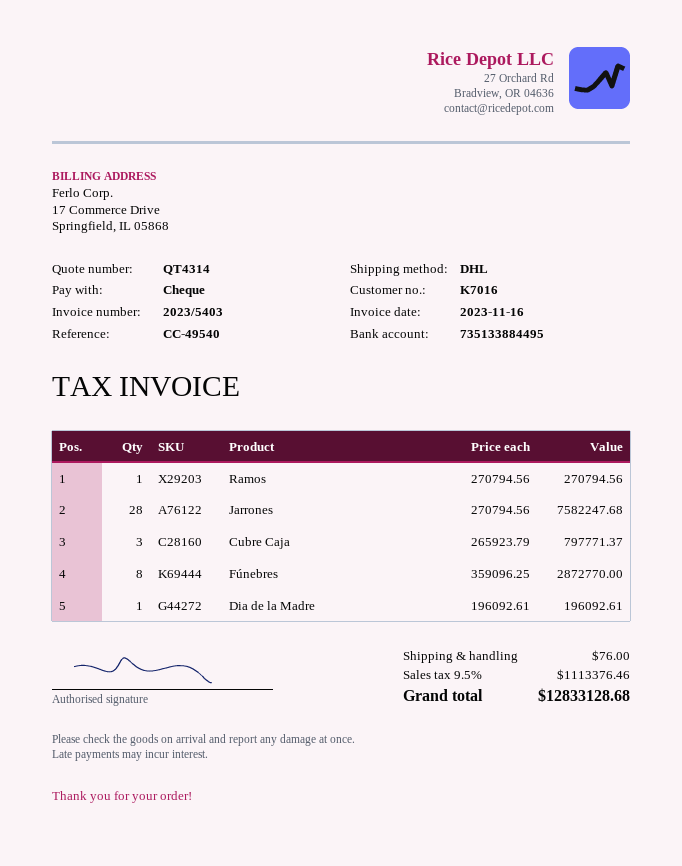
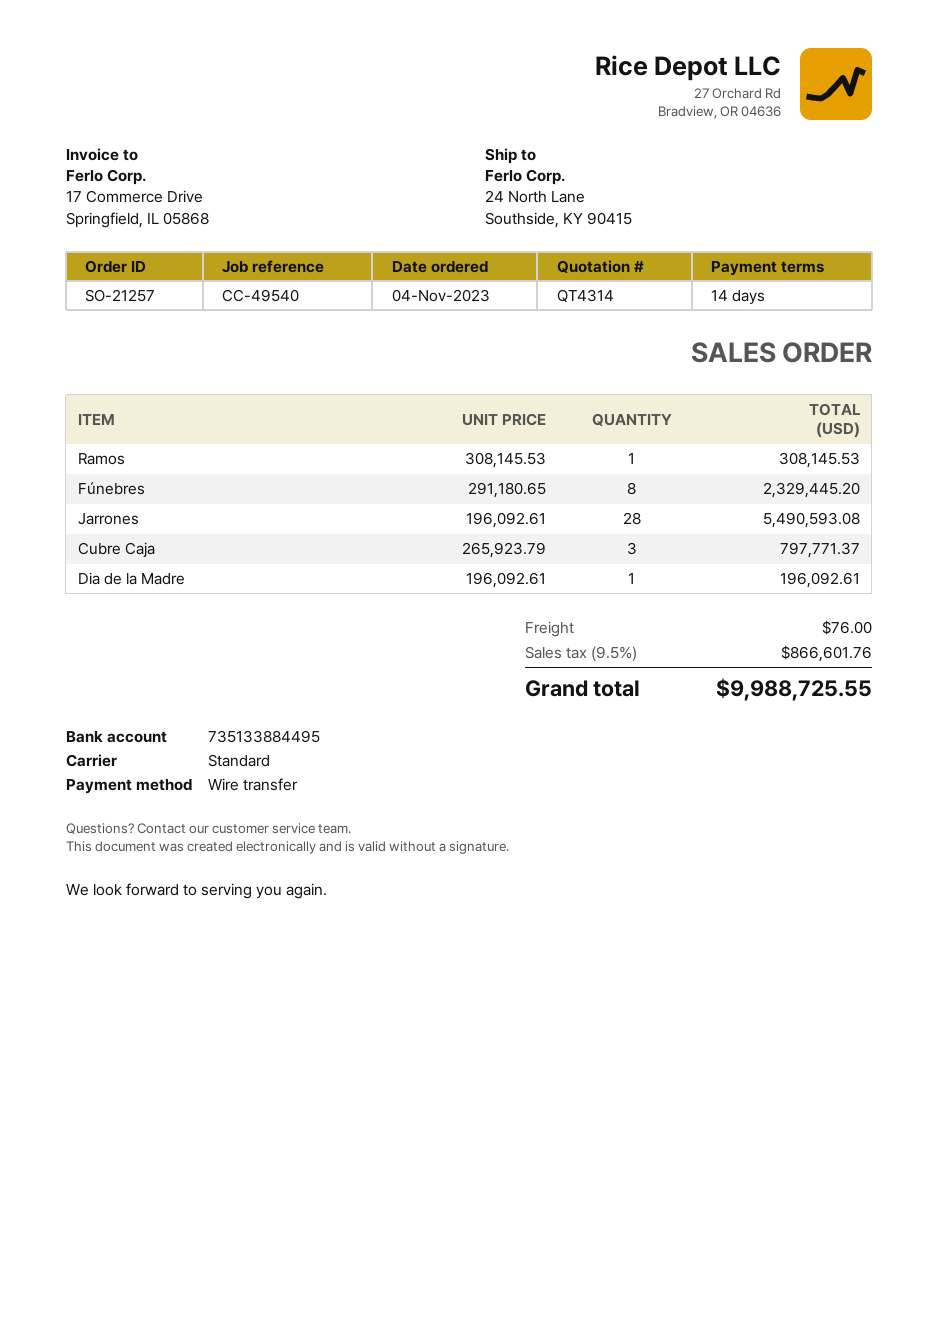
payment method: cheque -> bank transfer
shipping method: DHL -> standard
Ramos: 1 x 270794.56 = 270794.56 -> 1 x 308145.53 = 308145.53
Jarrones: 28 x 270794.56 = 7582247.68 -> 28 x 196092.61 = 5490593.08
Fúnebres: 8 x 359096.25 = 2872770.00 -> 8 x 291180.65 = 2329445.20
tax: 9.5% = 1113376.46 -> 9.5% = 866601.76
total: 12833128.68 -> 9988725.55

